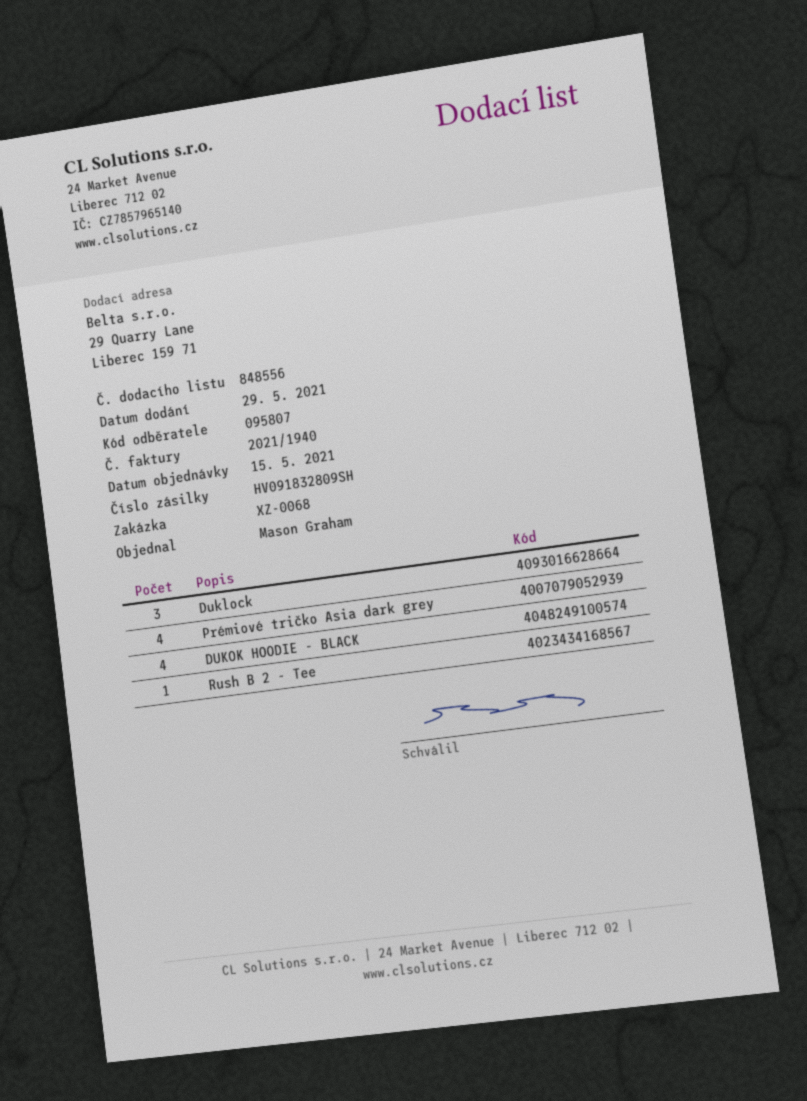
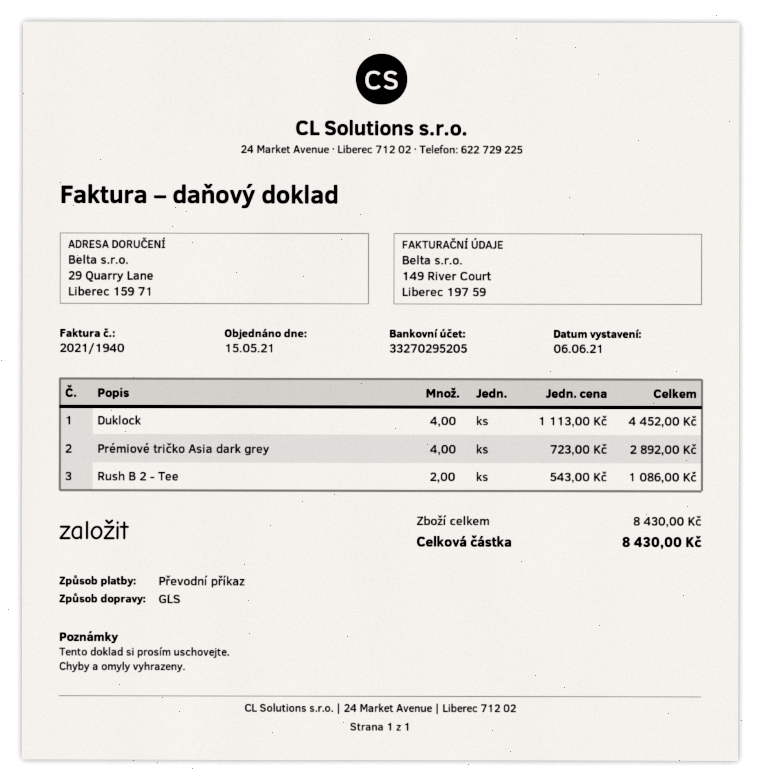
Duklock: 3 -> 4
DUKOK HOODIE - BLACK: 4 -> none
Rush B 2 - Tee: 1 -> 2

